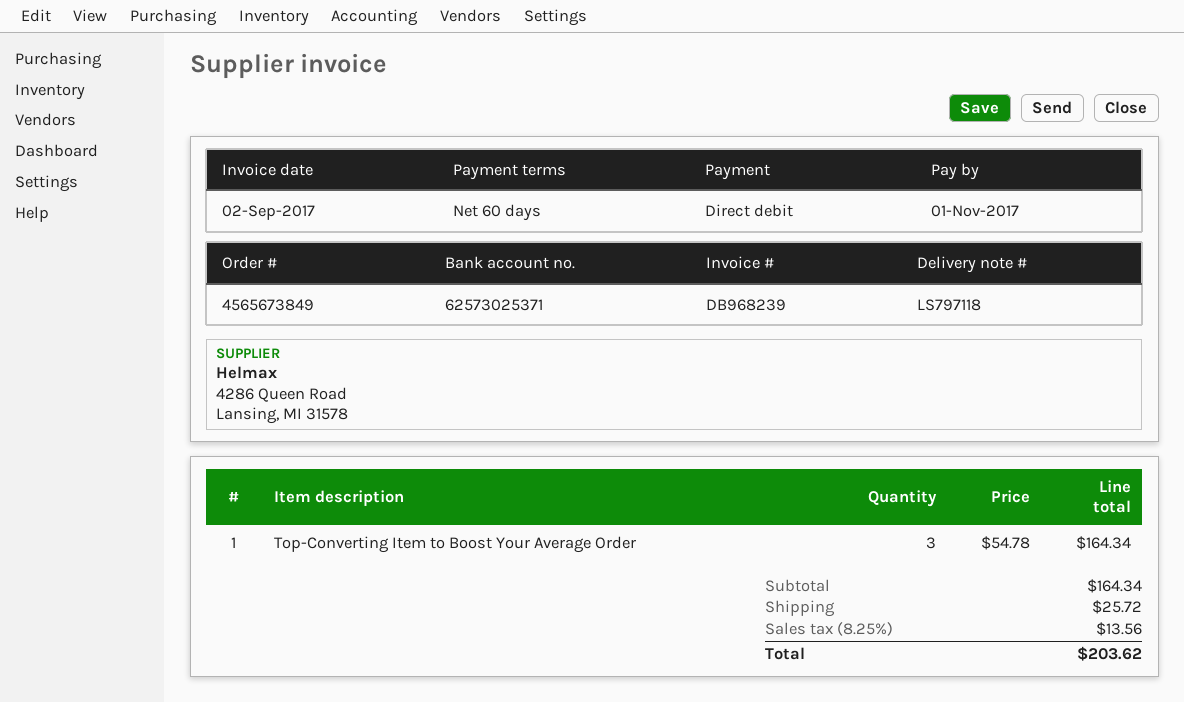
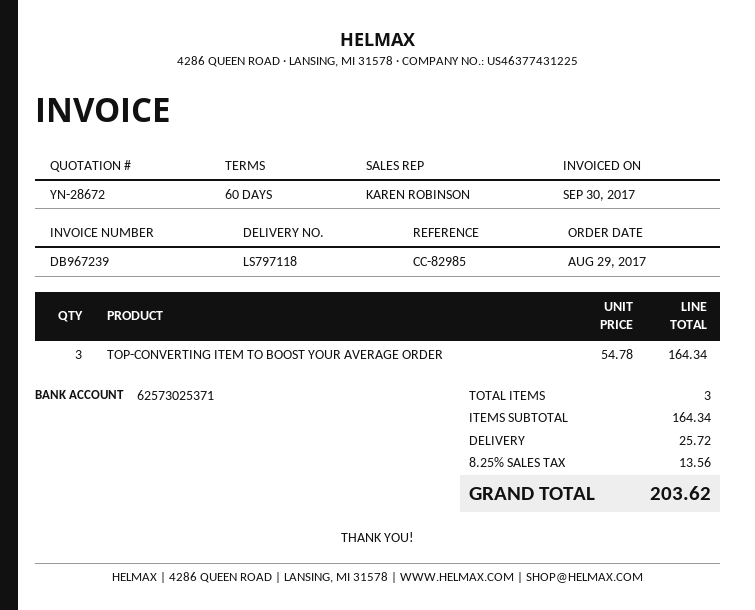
invoice number: DB968239 -> DB967239
invoice date: 2017-09-02 -> 2017-09-30

